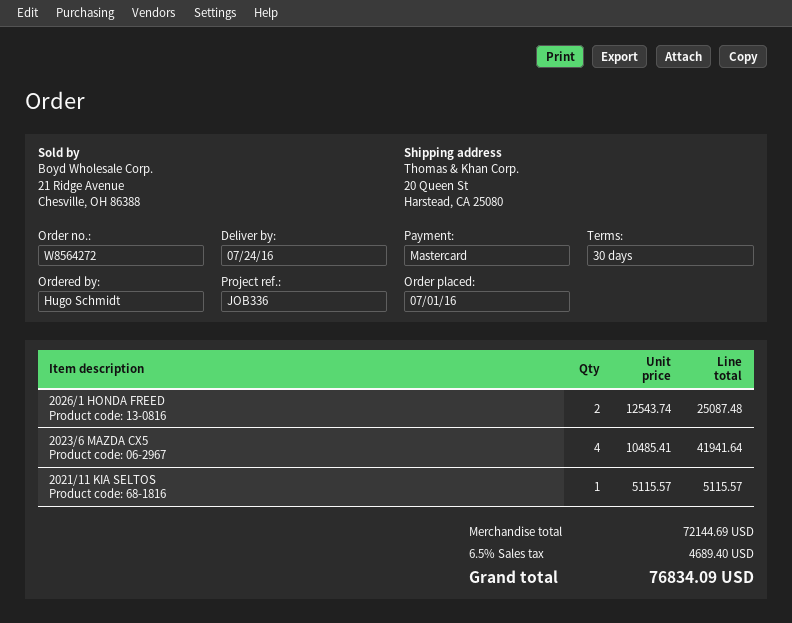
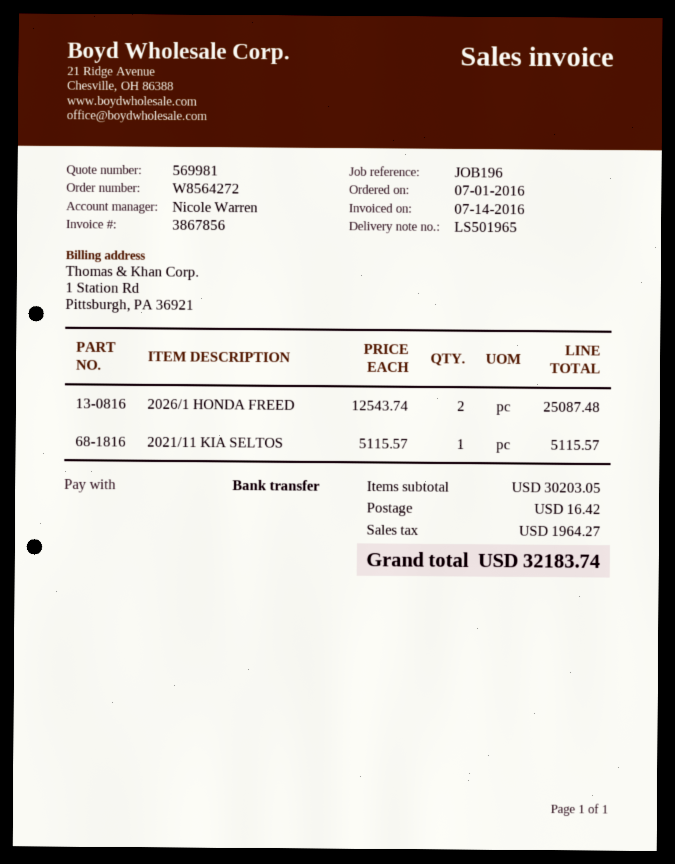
reference: JOB336 -> JOB196
payment method: Mastercard -> bank transfer
2023/6 MAZDA CX5: 4 x 10485.41 = 41941.64 -> none
subtotal: 72144.69 -> 30203.05
shipping: none -> 16.42
tax: 4689.40 -> 1964.27
total: 76834.09 -> 32183.74

